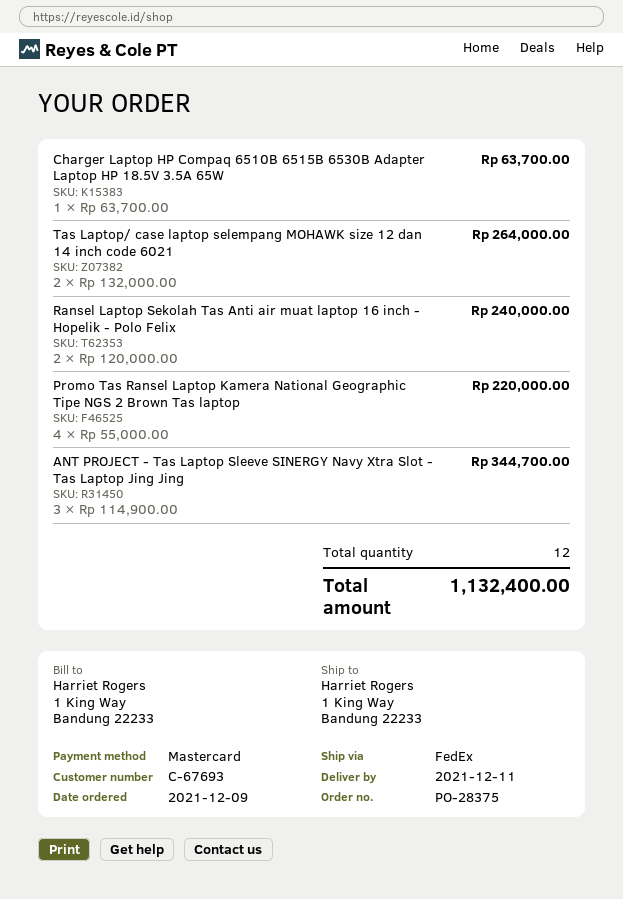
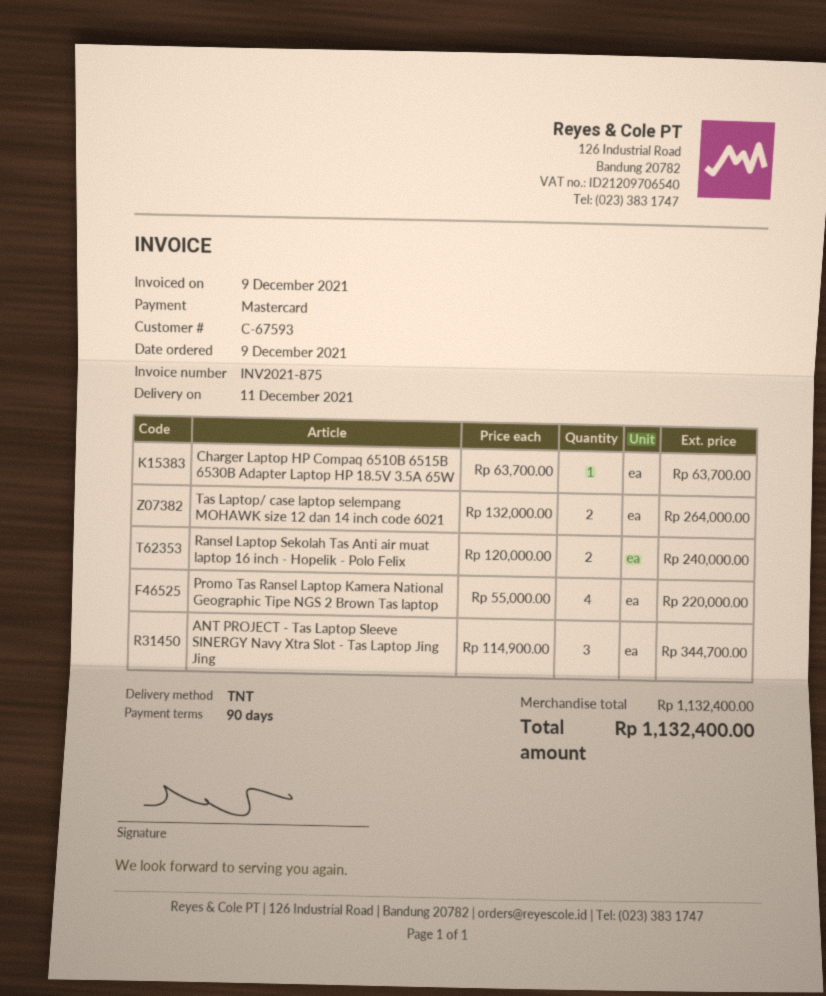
customer number: C-67693 -> C-67593
shipping method: FedEx -> TNT

